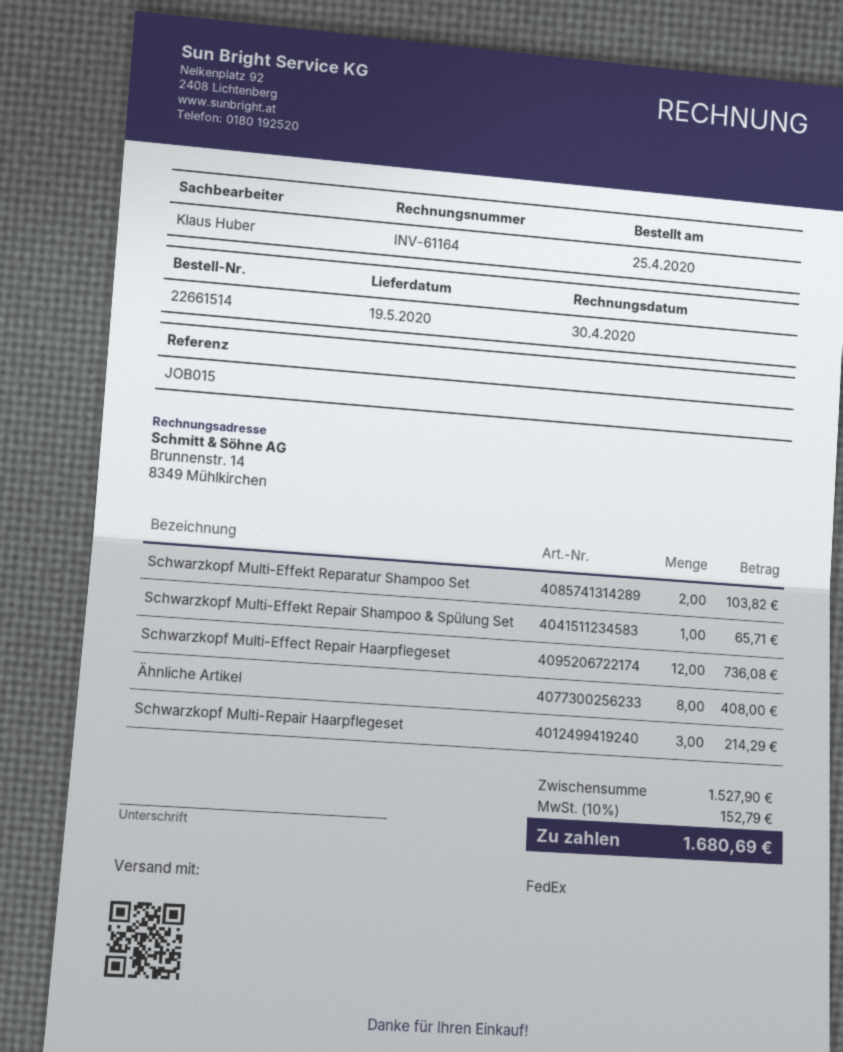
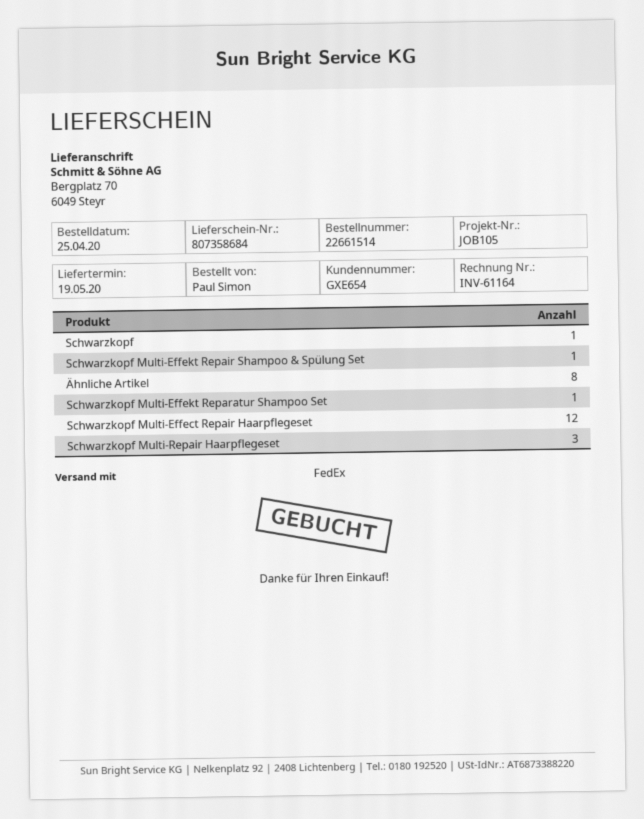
reference: JOB015 -> JOB105
Schwarzkopf Multi-Effekt Reparatur Shampoo Set: 2 -> 1
Schwarzkopf: none -> 1

